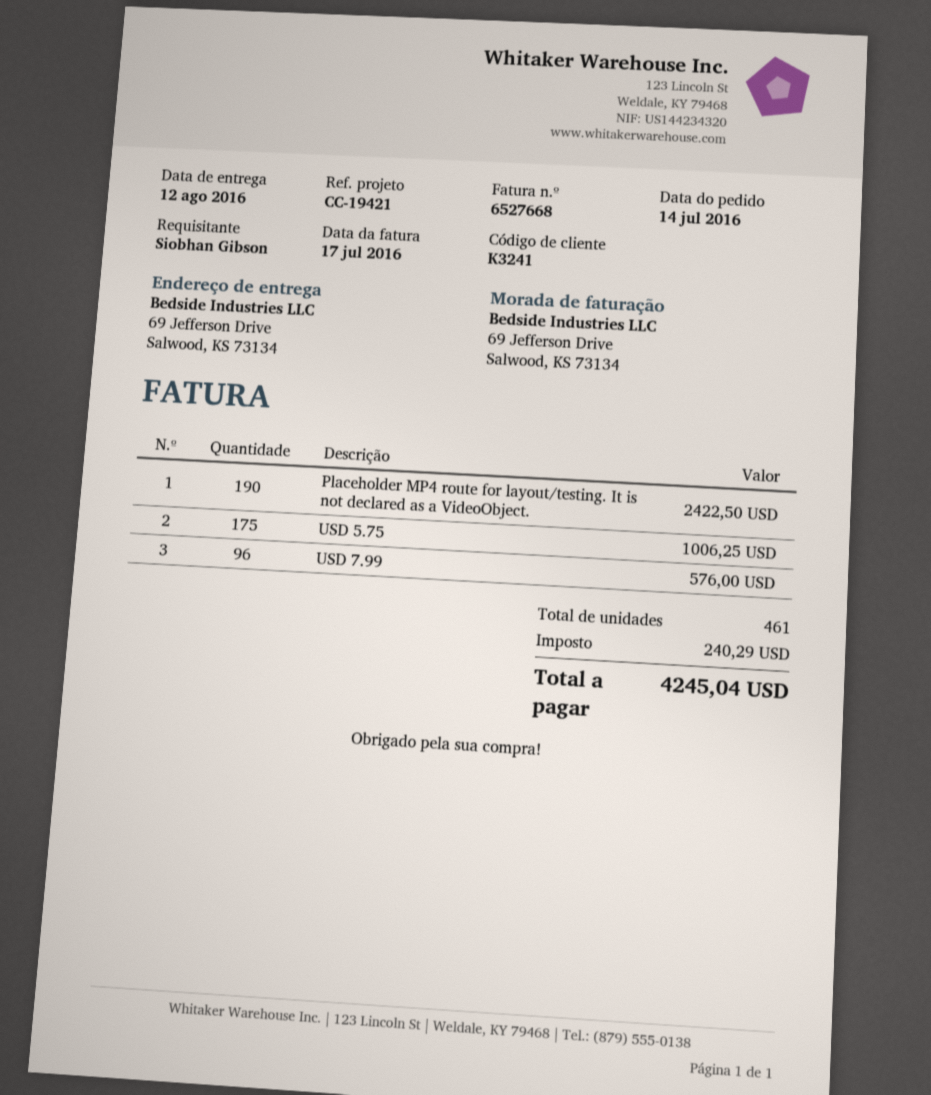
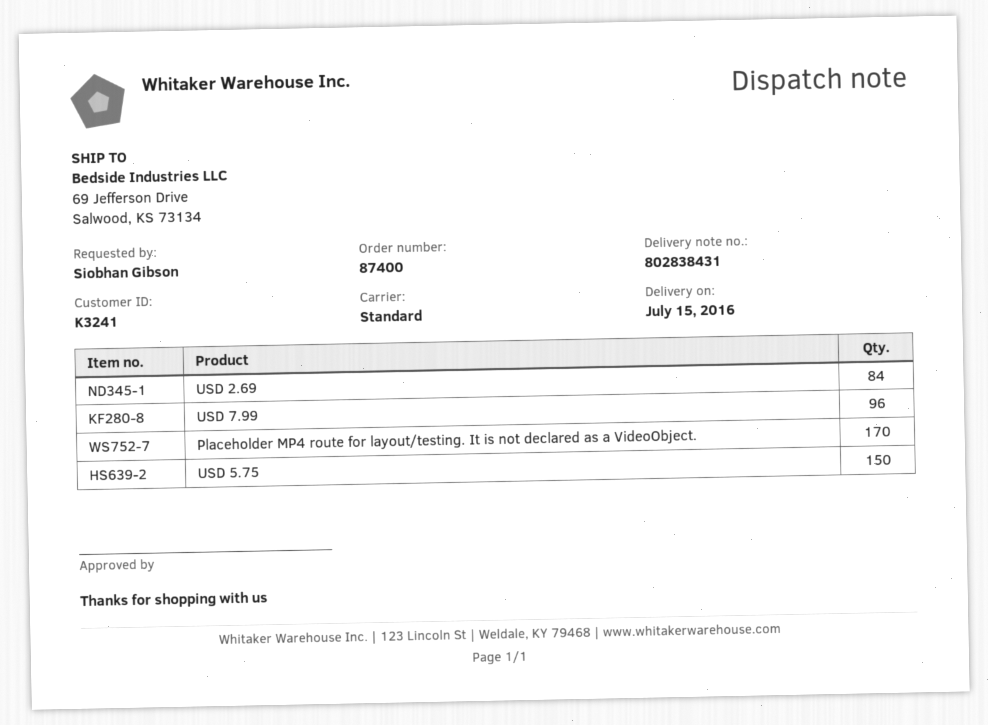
delivery date: 2016-08-12 -> 2016-07-15
Placeholder MP4 route for layout/testing. It is not declared as a VideoObject.: 190 -> 170
USD 5.75: 175 -> 150
USD 2.69: none -> 84

